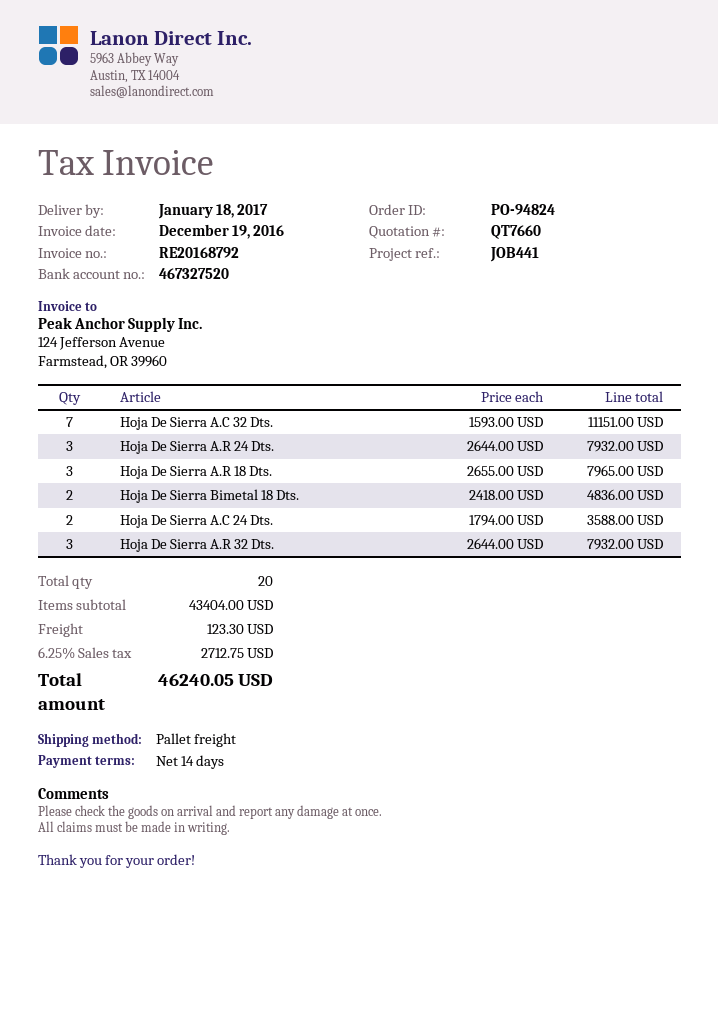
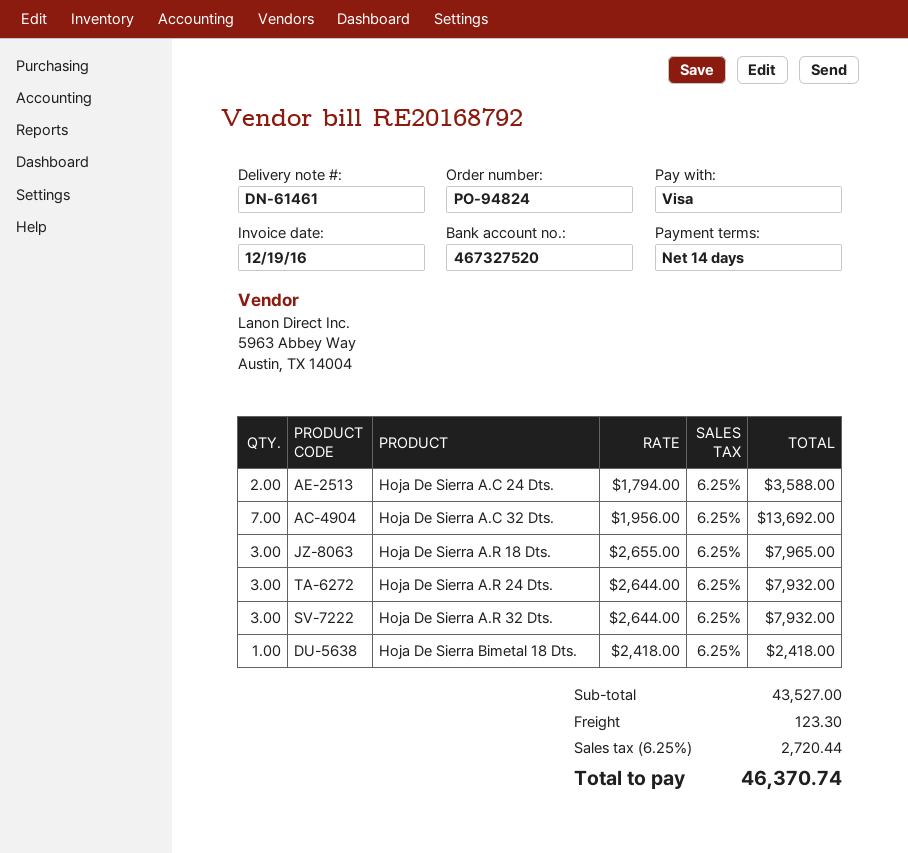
Hoja De Sierra A.C 32 Dts.: 7 x 1593.00 = 11151.00 -> 7 x 1956.00 = 13692.00
Hoja De Sierra Bimetal 18 Dts.: 2 x 2418.00 = 4836.00 -> 1 x 2418.00 = 2418.00
subtotal: 43404.00 -> 43527.00
tax: 6.25% = 2712.75 -> 6.25% = 2720.44
total: 46240.05 -> 46370.74

